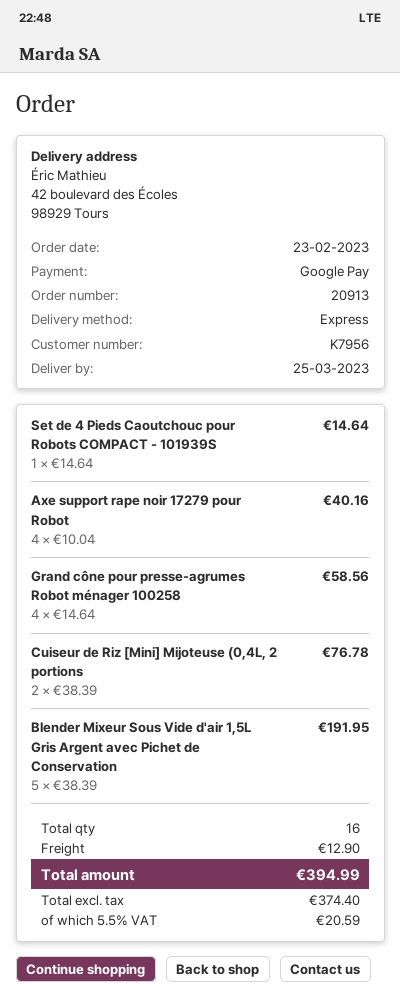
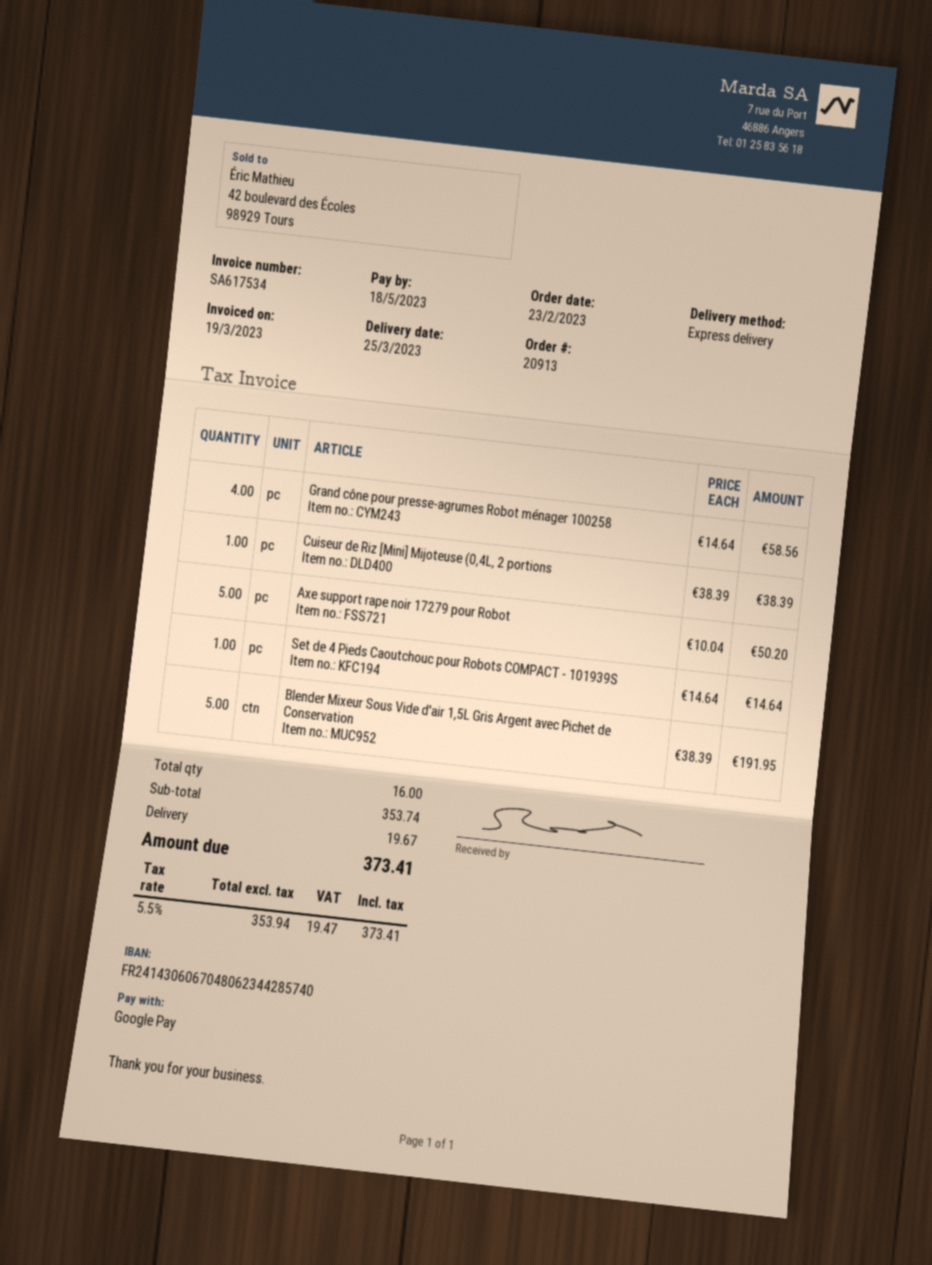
Axe support rape noir 17279 pour Robot: 4 x 10.04 = 40.16 -> 5 x 10.04 = 50.20
Cuiseur de Riz [Mini] Mijoteuse (0,4L, 2 portions: 2 x 38.39 = 76.78 -> 1 x 38.39 = 38.39
shipping: 12.90 -> 19.67
net: 374.40 -> 353.94
tax: 5.5% = 20.59 -> 5.5% = 19.47
total: 394.99 -> 373.41

